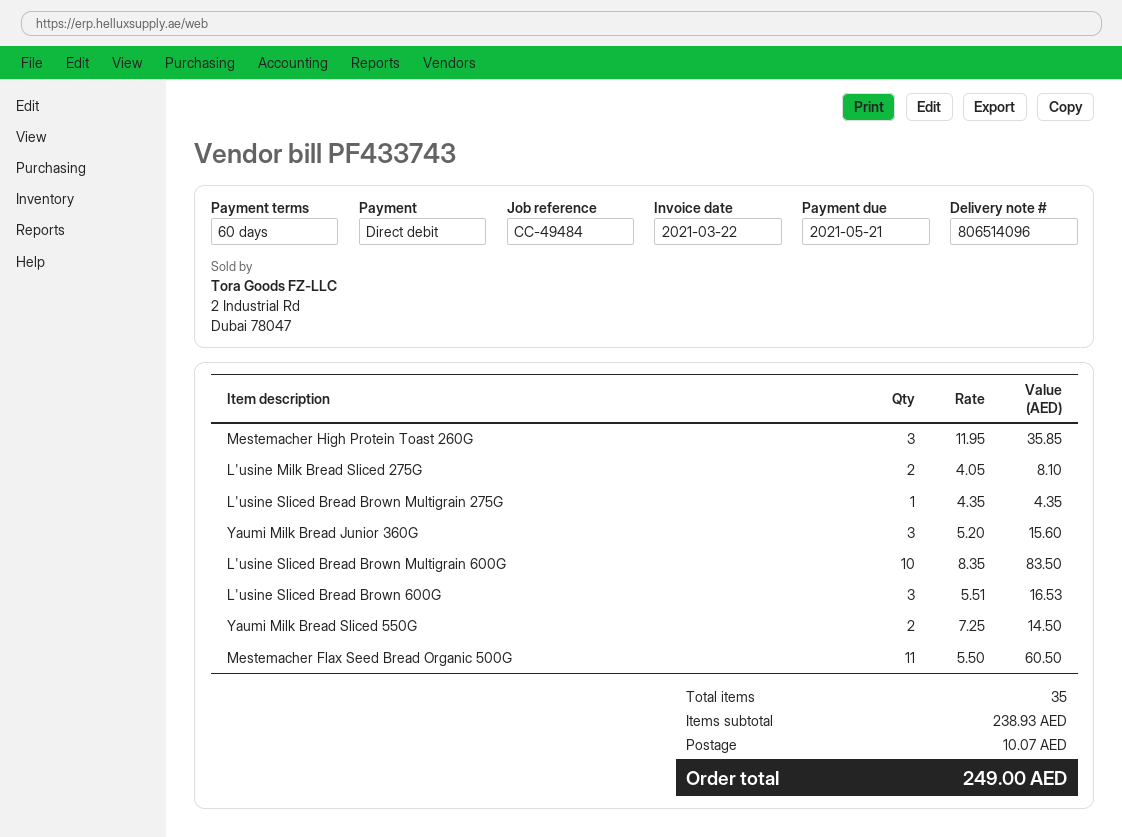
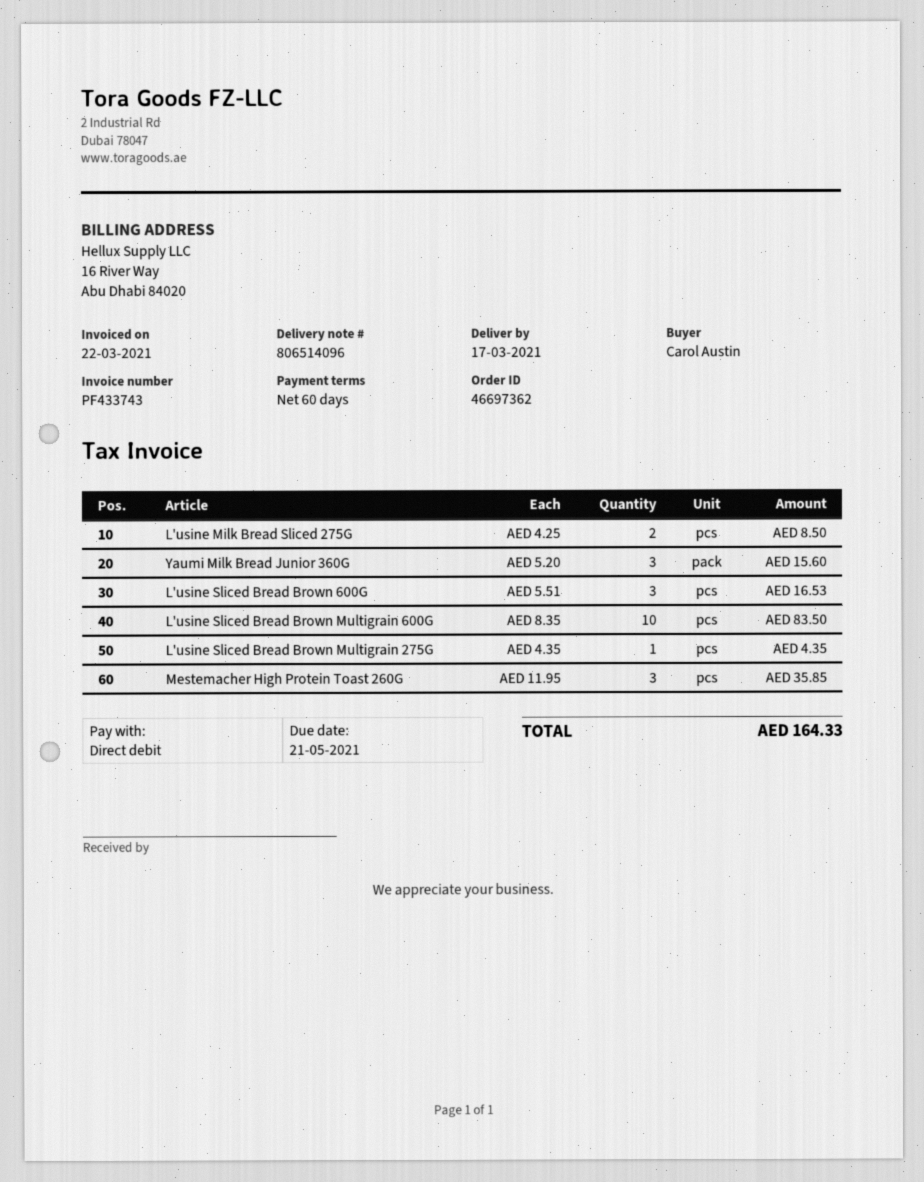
L'usine Milk Bread Sliced 275G: 2 x 4.05 = 8.10 -> 2 x 4.25 = 8.50
Yaumi Milk Bread Sliced 550G: 2 x 7.25 = 14.50 -> none
Mestemacher Flax Seed Bread Organic 500G: 11 x 5.50 = 60.50 -> none
shipping: 10.07 -> none
total: 249.00 -> 164.33

